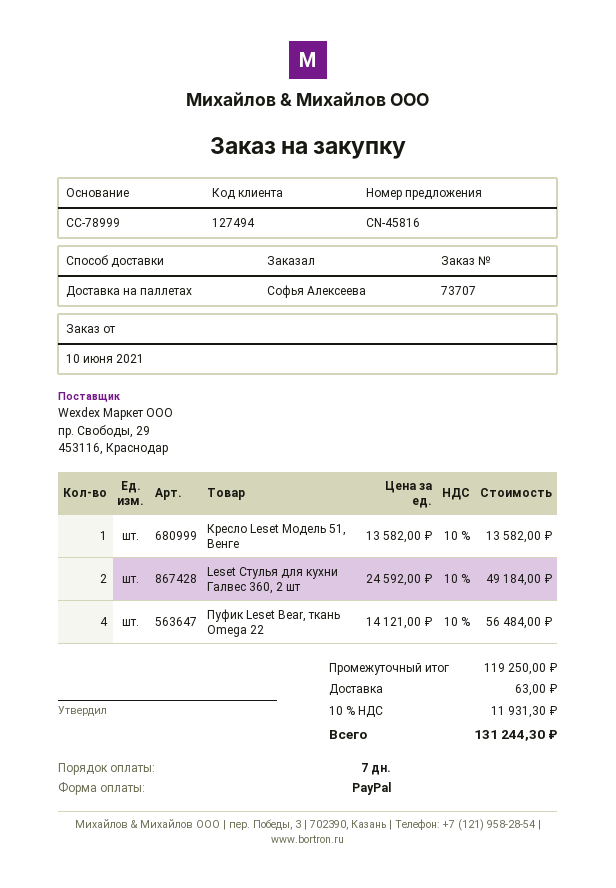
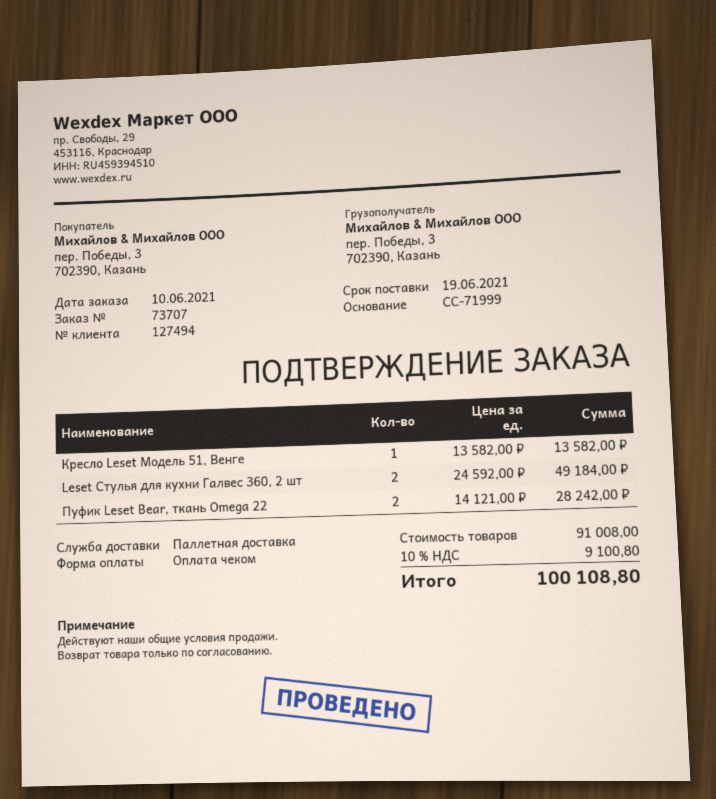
reference: CC-78999 -> CC-71999
payment method: PayPal -> cheque
Пуфик Leset Bear, ткань Omega 22: 4 x 14121.00 = 56484.00 -> 2 x 14121.00 = 28242.00
subtotal: 119250.00 -> 91008.00
shipping: 63.00 -> none
tax: 10% = 11931.30 -> 10% = 9100.80
total: 131244.30 -> 100108.80

